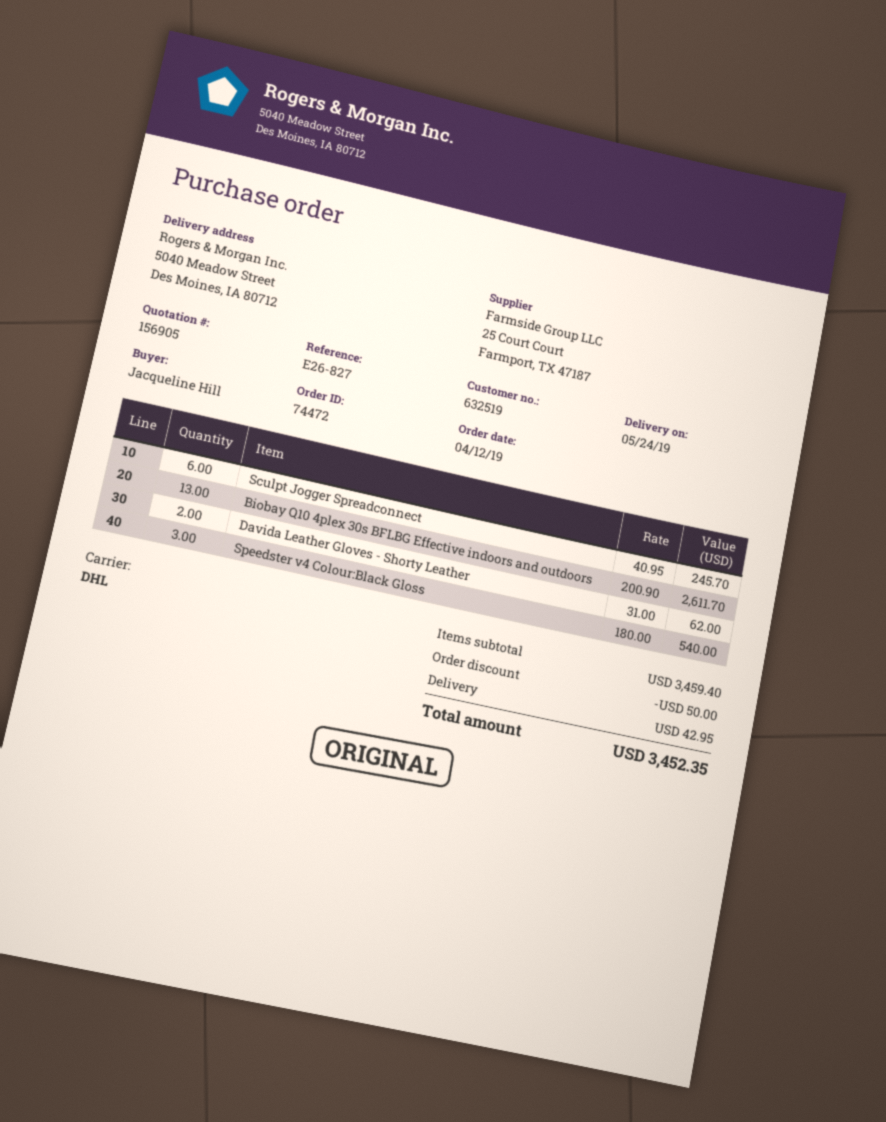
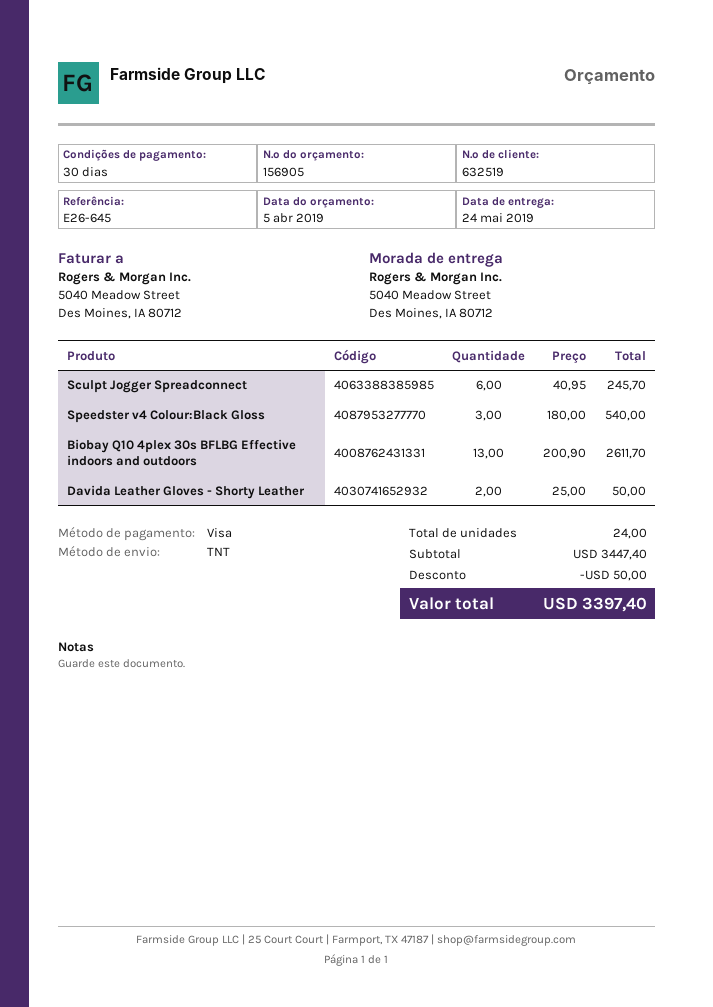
reference: E26-827 -> E26-645
shipping method: DHL -> TNT
Davida Leather Gloves - Shorty Leather: 2 x 31.00 = 62.00 -> 2 x 25.00 = 50.00
subtotal: 3459.40 -> 3447.40
shipping: 42.95 -> none
total: 3452.35 -> 3397.40

